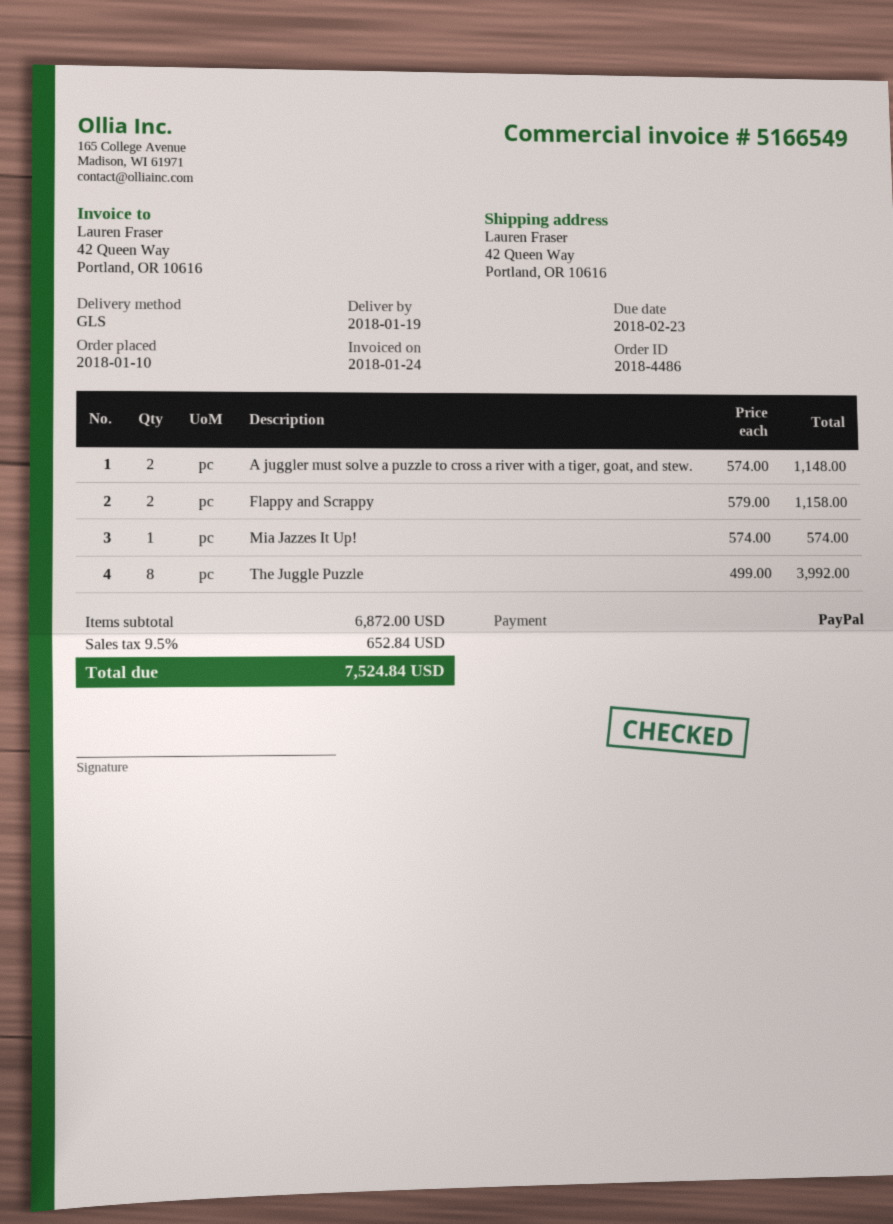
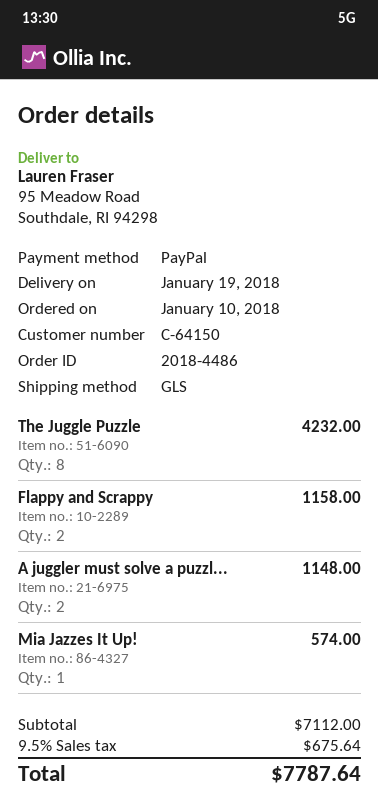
ship to: 42 Queen Way, Portland, OR 10616 -> 95 Meadow Road, Southdale, RI 94298
The Juggle Puzzle: 8 for 3992.00 -> 8 for 4232.00
subtotal: 6872.00 -> 7112.00
tax: 9.5% = 652.84 -> 9.5% = 675.64
total: 7524.84 -> 7787.64

